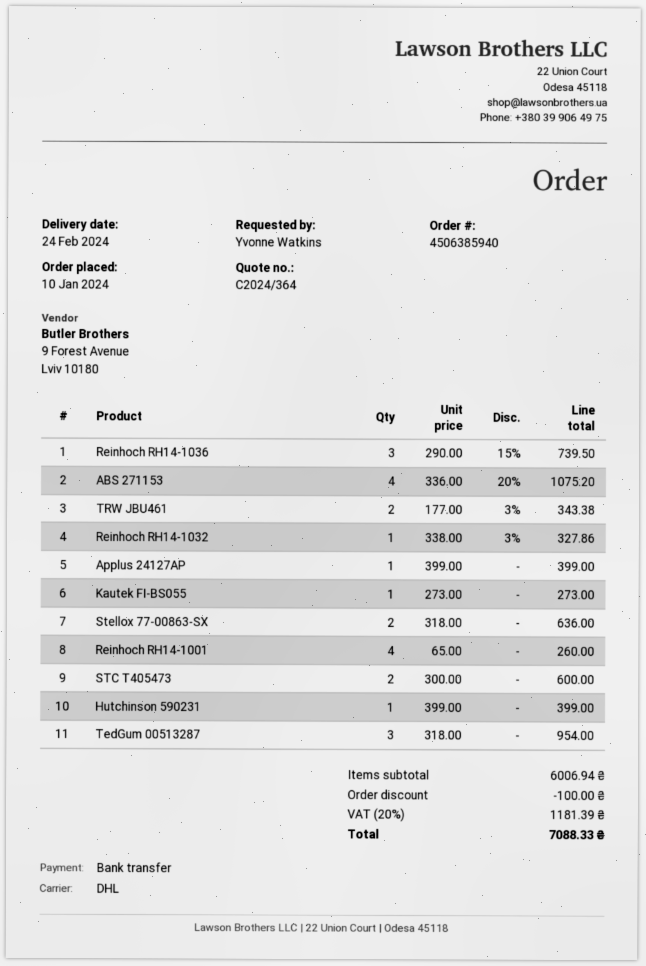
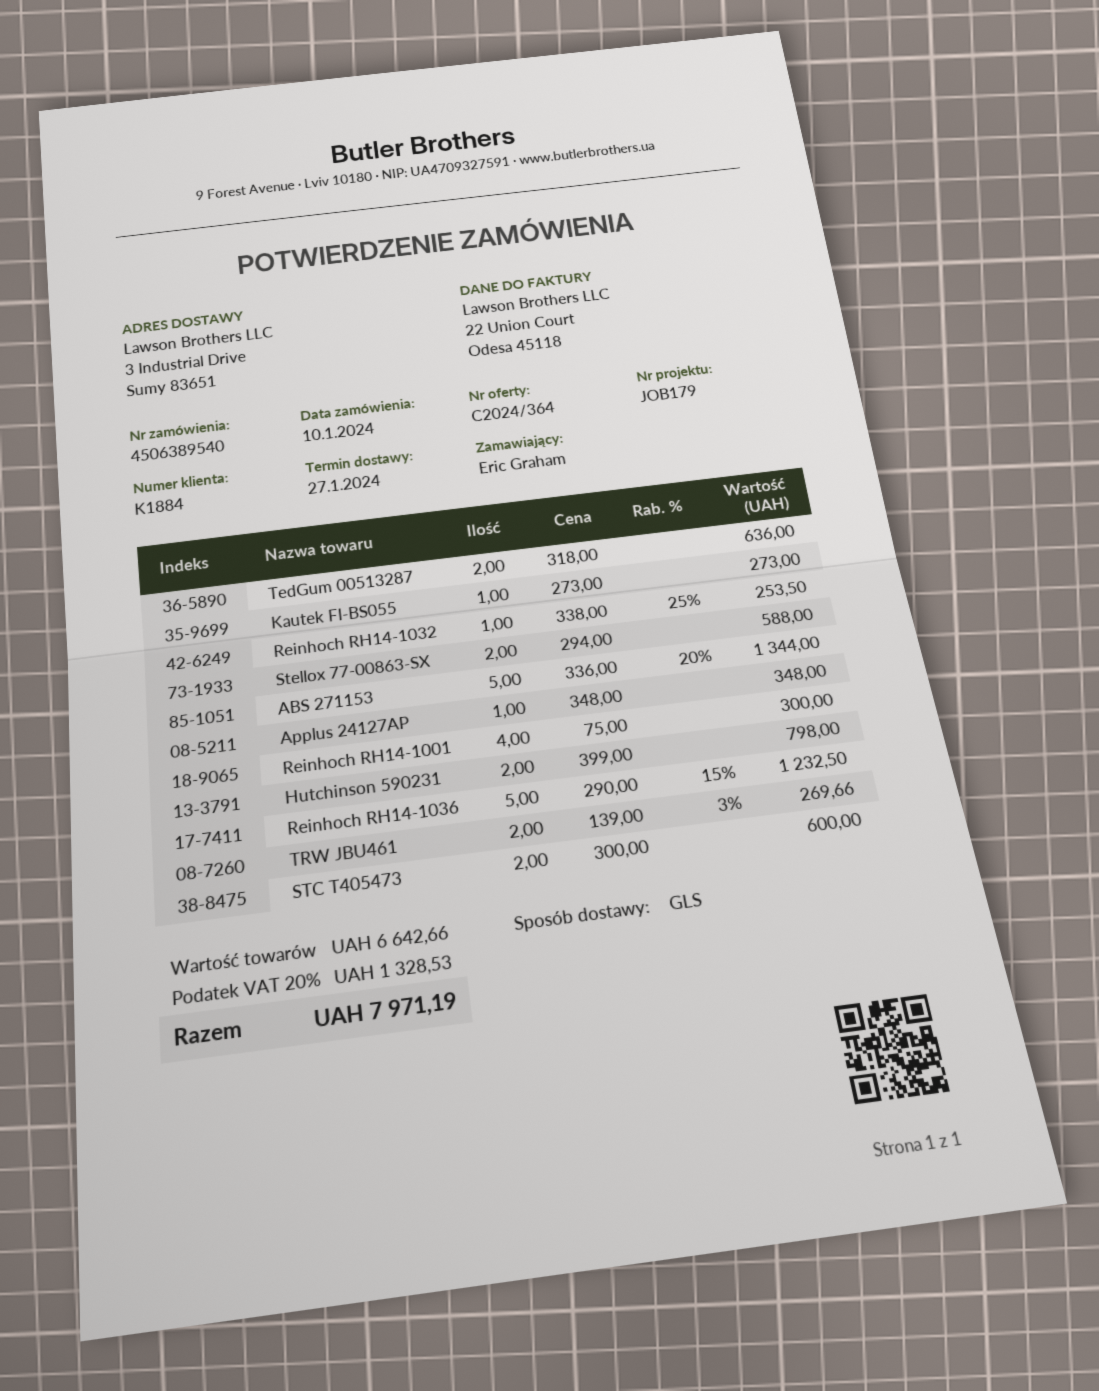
order number: 4506385940 -> 4506389540
delivery date: 2024-02-24 -> 2024-01-27
ordered by: Yvonne Watkins -> Eric Graham
shipping method: DHL -> GLS
Reinhoch RH14-1036: 3 x 290.00 - 15% = 739.50 -> 5 x 290.00 - 15% = 1232.50
ABS 271153: 4 x 336.00 - 20% = 1075.20 -> 5 x 336.00 - 20% = 1344.00
TRW JBU461: 2 x 177.00 - 3% = 343.38 -> 2 x 139.00 - 3% = 269.66
Reinhoch RH14-1032: 1 x 338.00 - 3% = 327.86 -> 1 x 338.00 - 25% = 253.50
Applus 24127AP: 1 x 399.00 = 399.00 -> 1 x 348.00 = 348.00
Stellox 77-00863-SX: 2 x 318.00 = 636.00 -> 2 x 294.00 = 588.00
Reinhoch RH14-1001: 4 x 65.00 = 260.00 -> 4 x 75.00 = 300.00
Hutchinson 590231: 1 x 399.00 = 399.00 -> 2 x 399.00 = 798.00
TedGum 00513287: 3 x 318.00 = 954.00 -> 2 x 318.00 = 636.00
subtotal: 6006.94 -> 6642.66
discount: 100.00 -> none
tax: 20% = 1181.39 -> 20% = 1328.53
total: 7088.33 -> 7971.19

